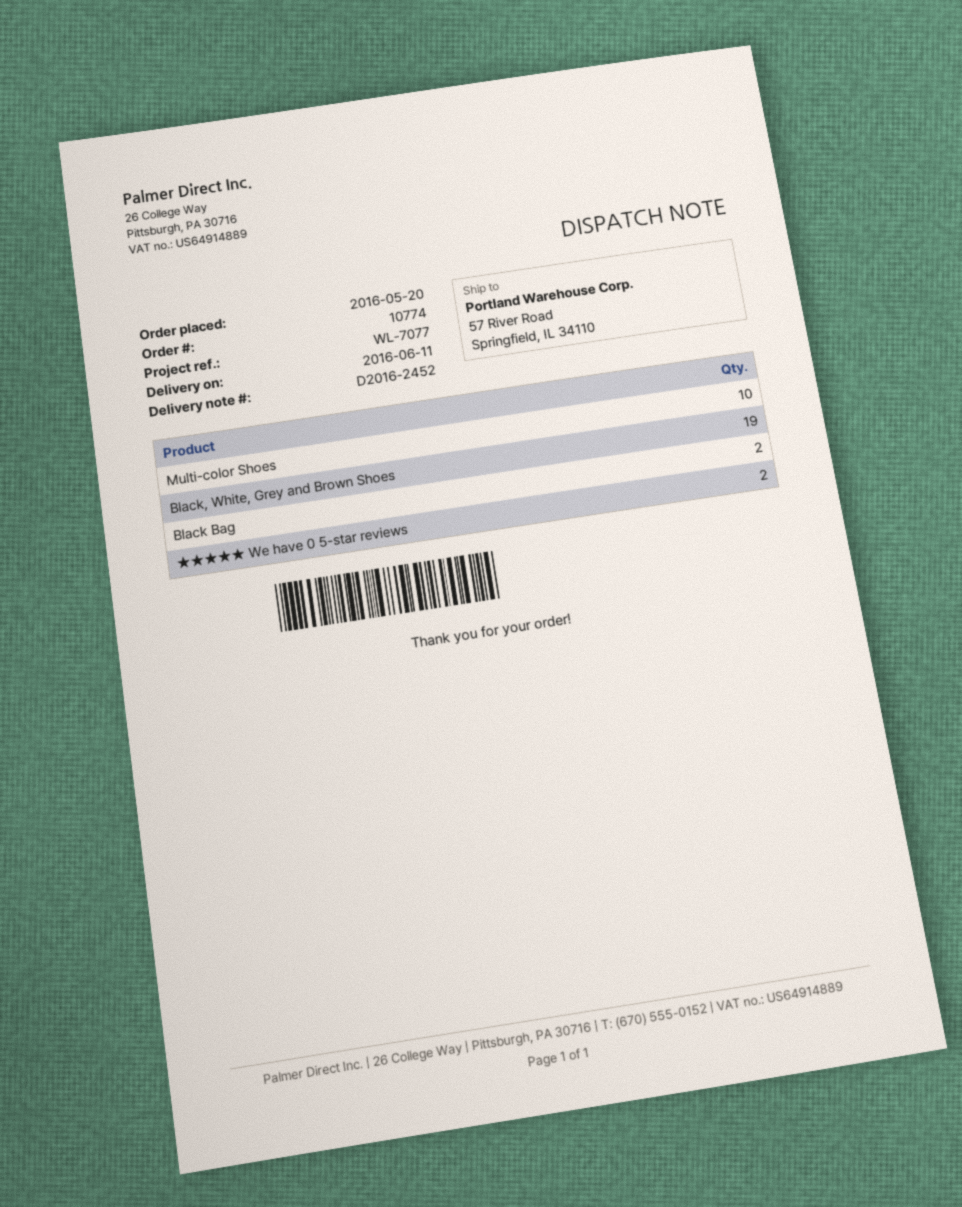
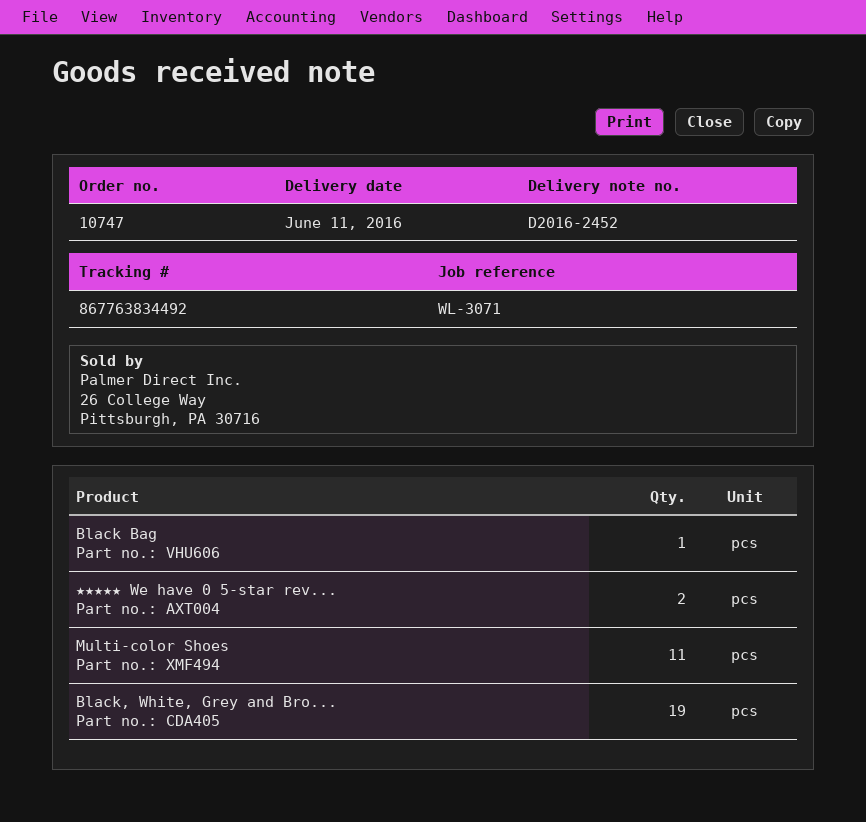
order number: 10774 -> 10747
reference: WL-7077 -> WL-3071
Multi-color Shoes: 10 -> 11
Black Bag: 2 -> 1

